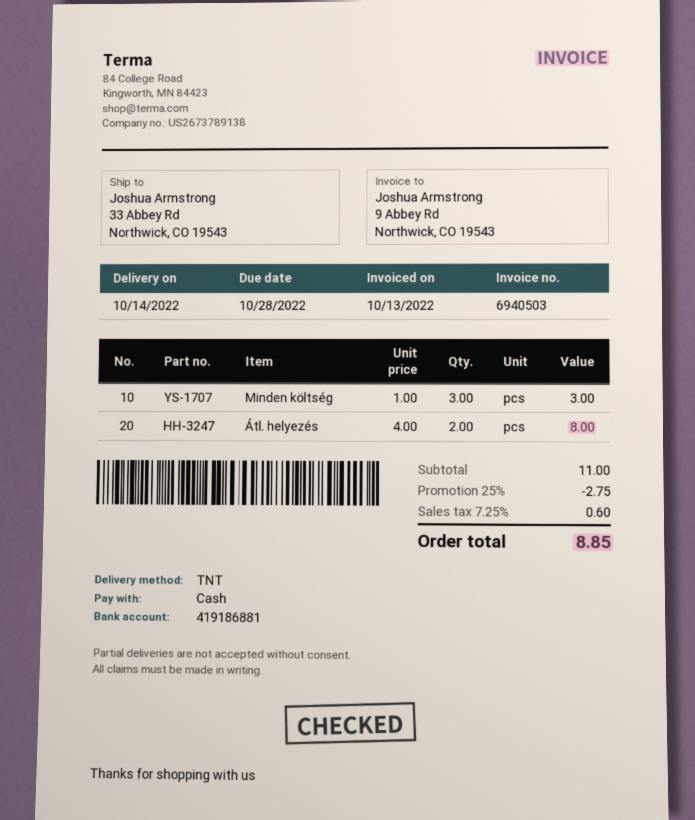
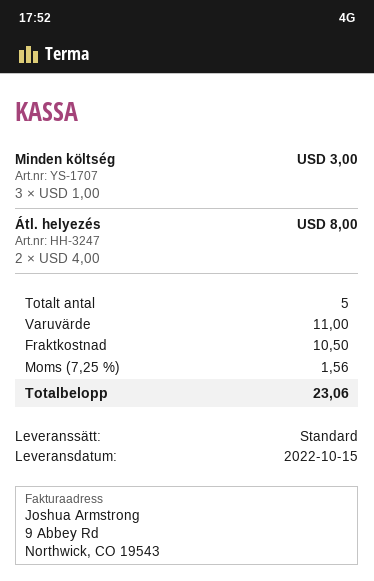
delivery date: 2022-10-14 -> 2022-10-15
shipping method: TNT -> standard
discount: 25% = 2.75 -> none
shipping: none -> 10.50
tax: 7.25% = 0.60 -> 7.25% = 1.56
total: 8.85 -> 23.06

